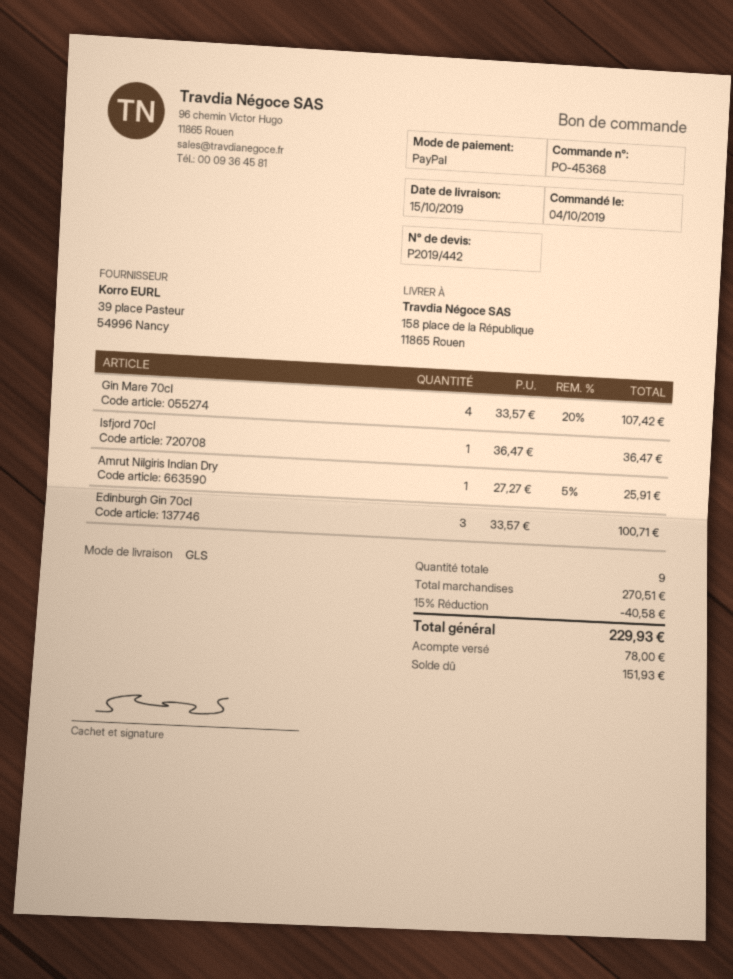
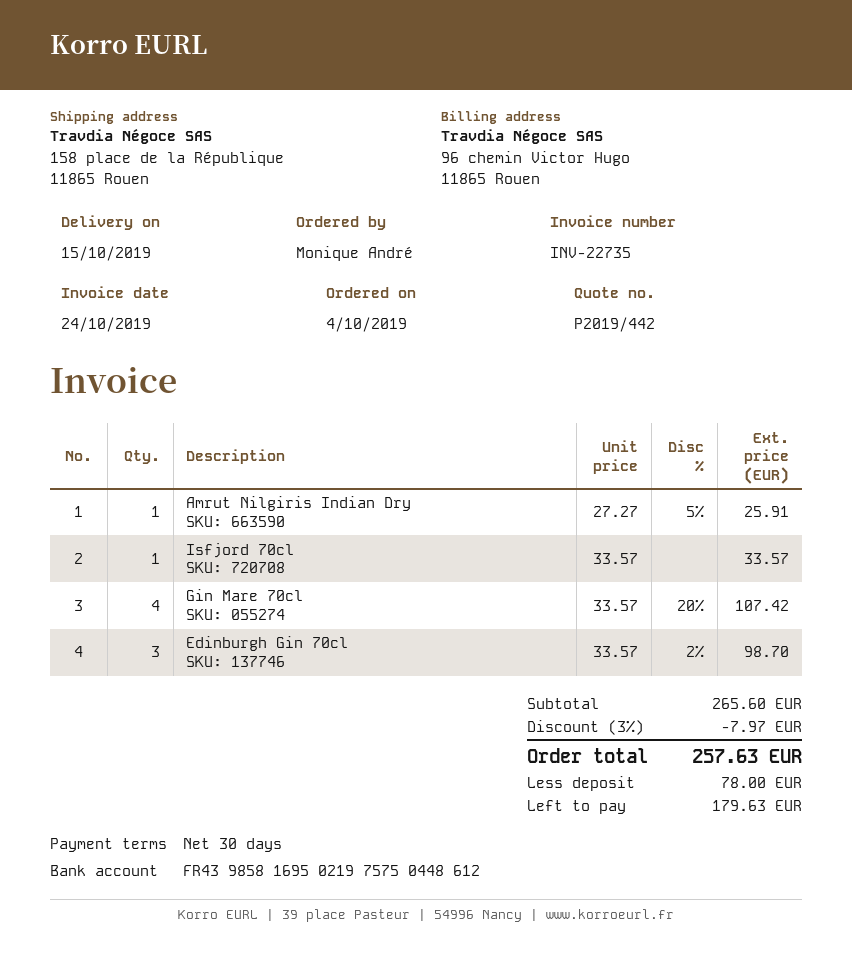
Isfjord 70cl: 1 x 36.47 = 36.47 -> 1 x 33.57 = 33.57
Edinburgh Gin 70cl: 3 x 33.57 = 100.71 -> 3 x 33.57 - 2% = 98.70
subtotal: 270.51 -> 265.60
discount: 15% = 40.58 -> 3% = 7.97
total: 229.93 -> 257.63
balance: 151.93 -> 179.63

